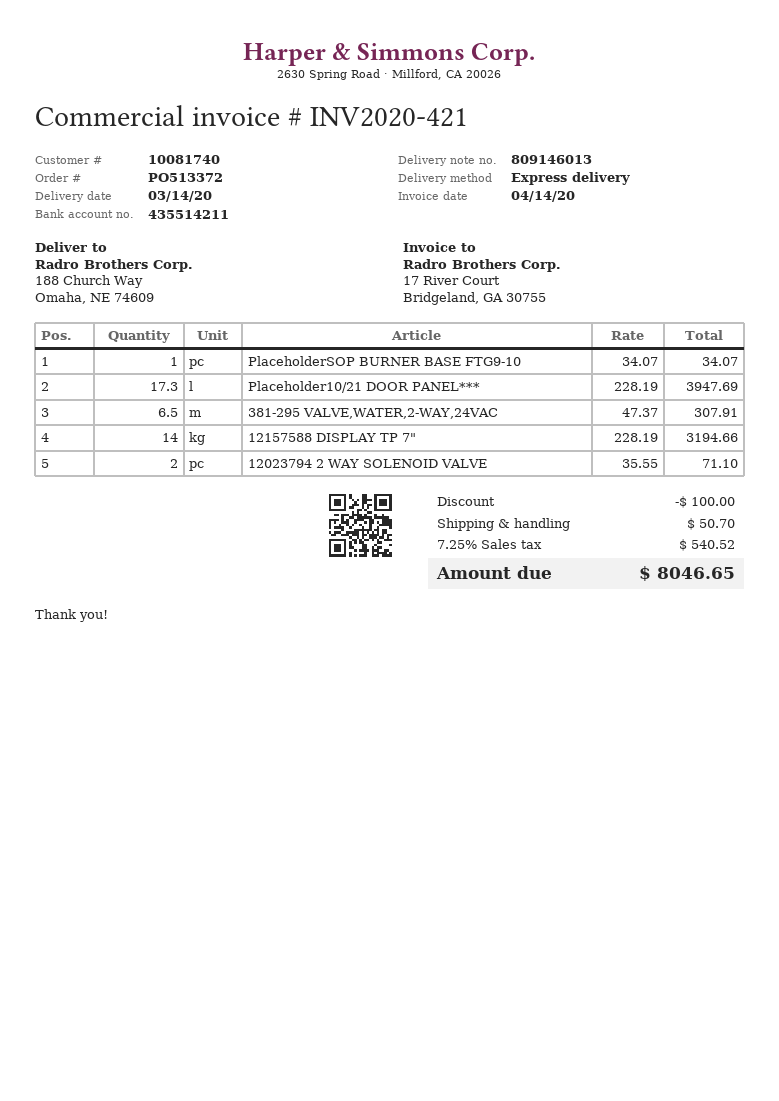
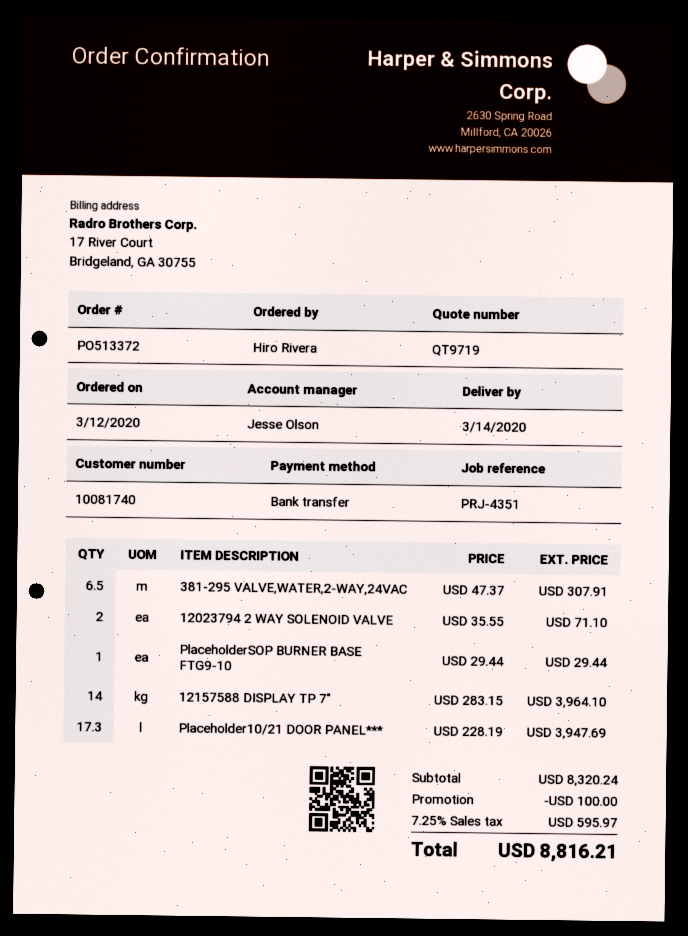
PlaceholderSOP BURNER BASE FTG9-10: 1 x 34.07 = 34.07 -> 1 x 29.44 = 29.44
12157588 DISPLAY TP 7": 14 x 228.19 = 3194.66 -> 14 x 283.15 = 3964.10
shipping: 50.70 -> none
tax: 7.25% = 540.52 -> 7.25% = 595.97
total: 8046.65 -> 8816.21

